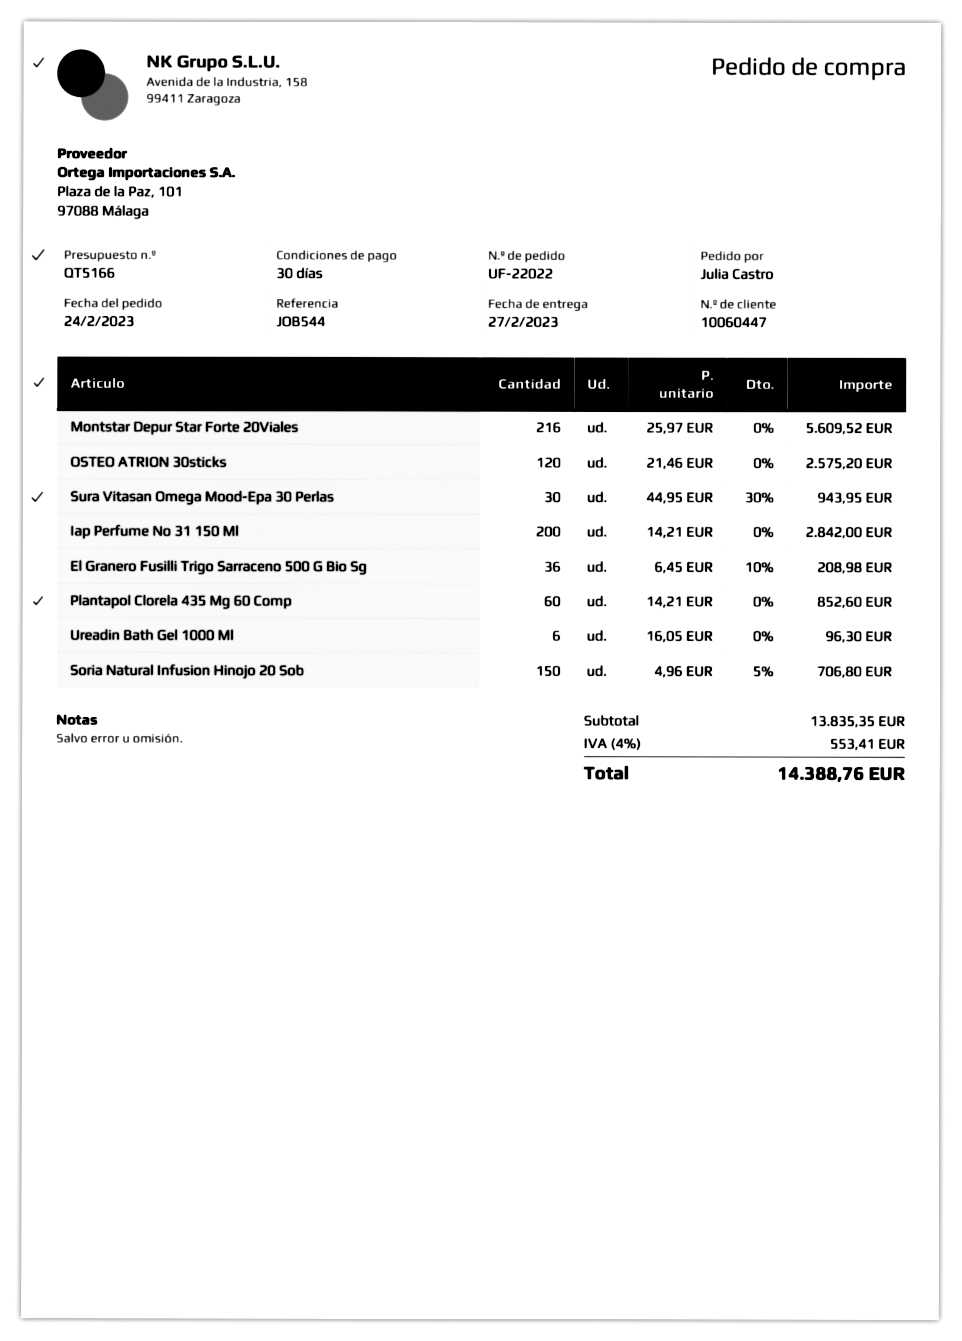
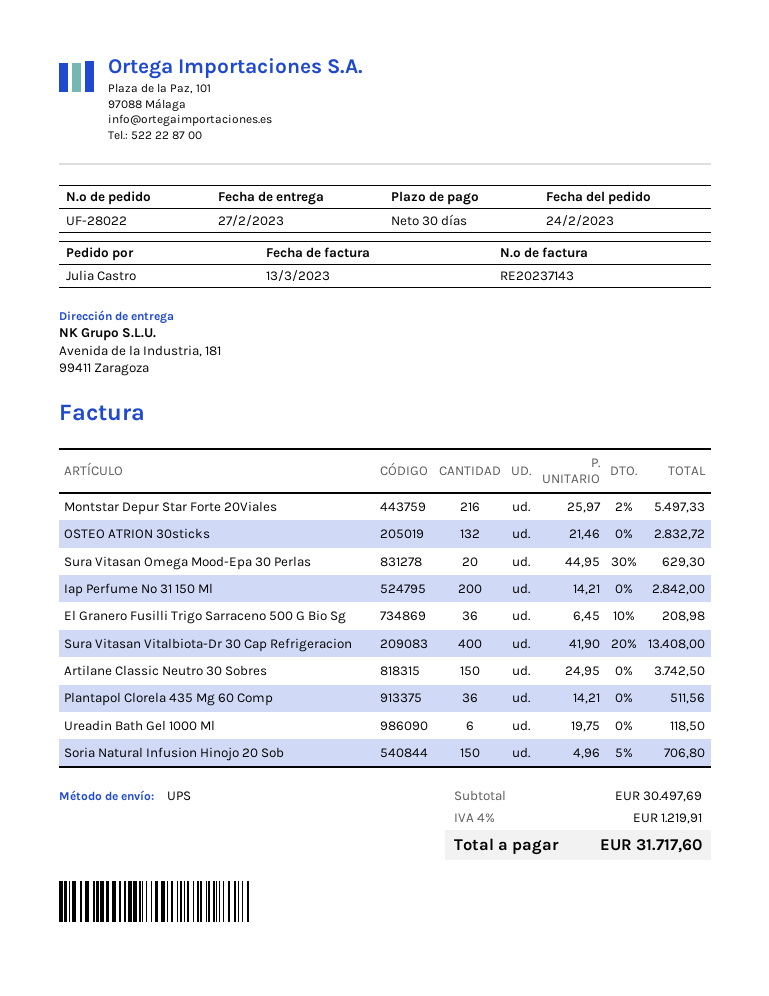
order number: UF-22022 -> UF-28022
Montstar Depur Star Forte 20Viales: 216 x 25.97 = 5609.52 -> 216 x 25.97 - 2% = 5497.33
OSTEO ATRION 30sticks: 120 x 21.46 = 2575.20 -> 132 x 21.46 = 2832.72
Sura Vitasan Omega Mood-Epa 30 Perlas: 30 x 44.95 - 30% = 943.95 -> 20 x 44.95 - 30% = 629.30
Plantapol Clorela 435 Mg 60 Comp: 60 x 14.21 = 852.60 -> 36 x 14.21 = 511.56
Ureadin Bath Gel 1000 Ml: 6 x 16.05 = 96.30 -> 6 x 19.75 = 118.50
Sura Vitasan Vitalbiota-Dr 30 Cap Refrigeracion: none -> 400 x 41.90 - 20% = 13408.00
Artilane Classic Neutro 30 Sobres: none -> 150 x 24.95 = 3742.50
subtotal: 13835.35 -> 30497.69
tax: 4% = 553.41 -> 4% = 1219.91
total: 14388.76 -> 31717.60

